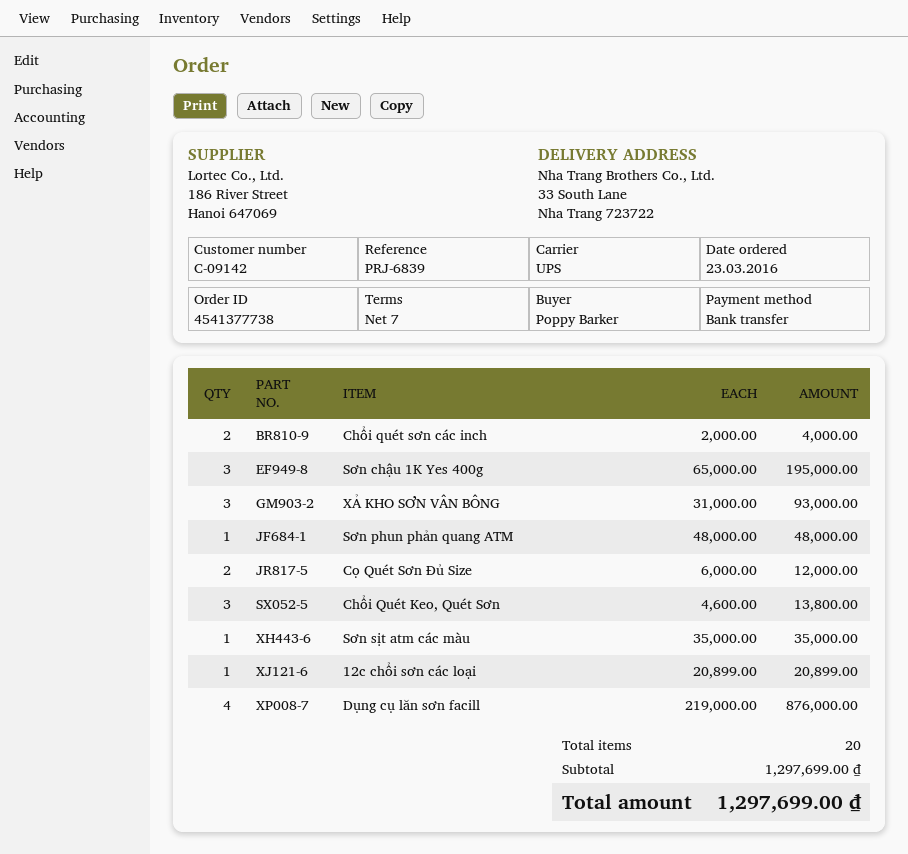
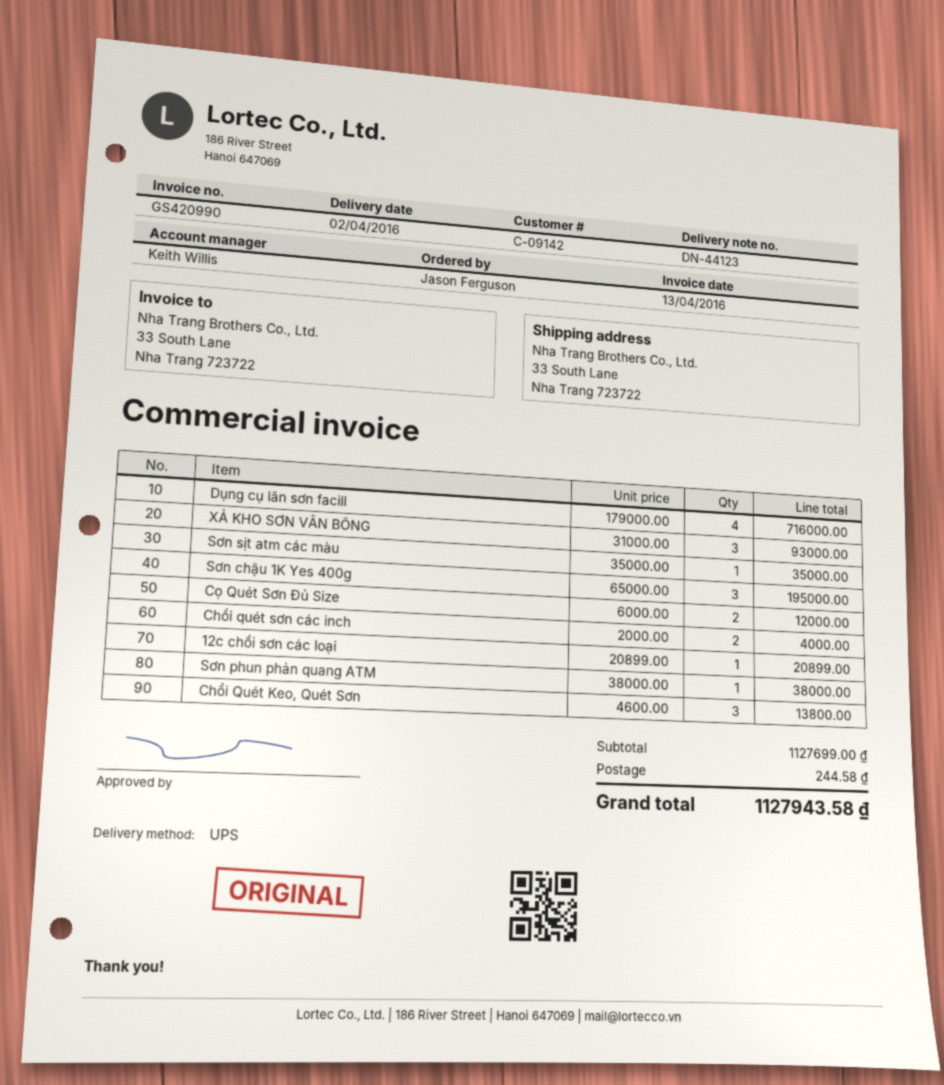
ordered by: Poppy Barker -> Jason Ferguson
Sơn phun phản quang ATM: 1 x 48000.00 = 48000.00 -> 1 x 38000.00 = 38000.00
Dụng cụ lăn sơn facill: 4 x 219000.00 = 876000.00 -> 4 x 179000.00 = 716000.00
subtotal: 1297699.00 -> 1127699.00
shipping: none -> 244.58
total: 1297699.00 -> 1127943.58

